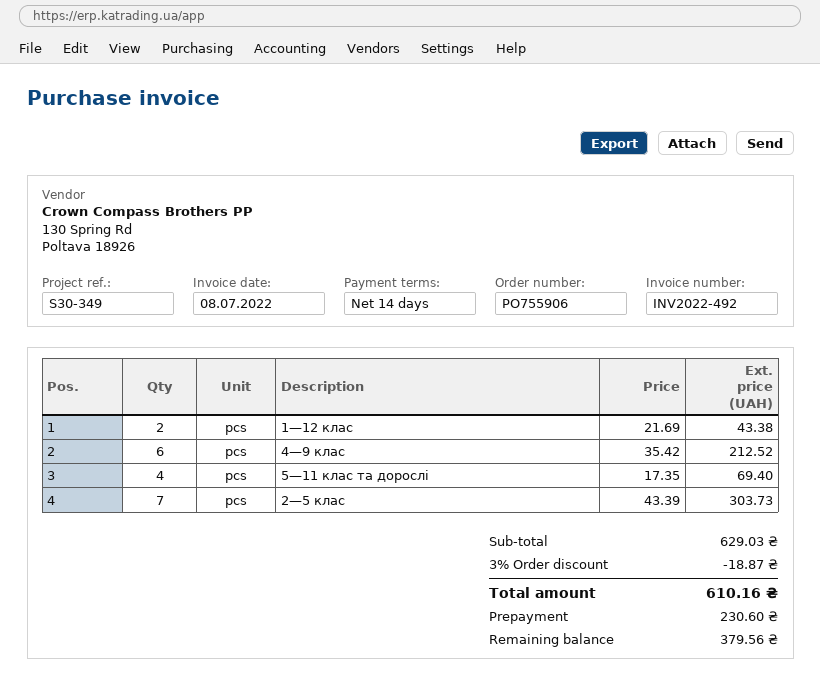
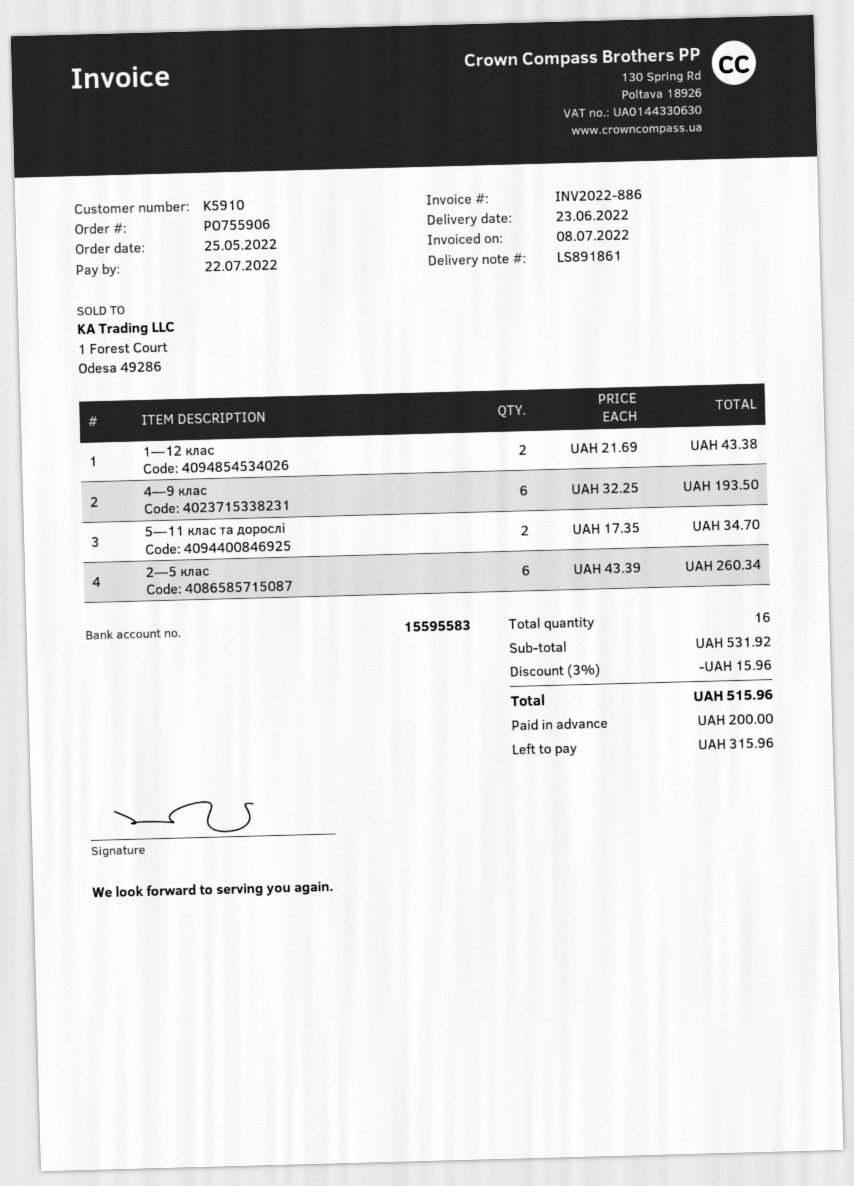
invoice number: INV2022-492 -> INV2022-886
4—9 клас: 6 x 35.42 = 212.52 -> 6 x 32.25 = 193.50
5—11 клас та дорослі: 4 x 17.35 = 69.40 -> 2 x 17.35 = 34.70
2—5 клас: 7 x 43.39 = 303.73 -> 6 x 43.39 = 260.34
subtotal: 629.03 -> 531.92
discount: 3% = 18.87 -> 3% = 15.96
total: 610.16 -> 515.96
deposit: 230.60 -> 200.00
balance: 379.56 -> 315.96

